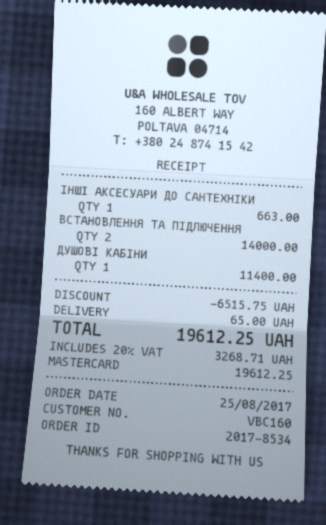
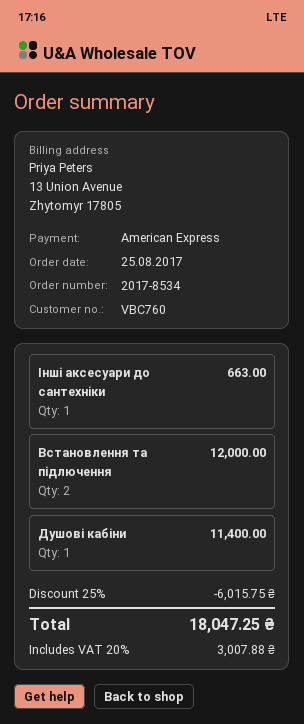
customer number: VBC160 -> VBC760
payment method: Mastercard -> American Express
ВСТАНОВЛЕННЯ ТА ПІДЛЮЧЕННЯ: 2 for 14000.00 -> 2 for 12000.00
discount: 6515.75 -> 6015.75
shipping: 65.00 -> none
tax: 20% = 3268.71 -> 20% = 3007.88
total: 19612.25 -> 18047.25

